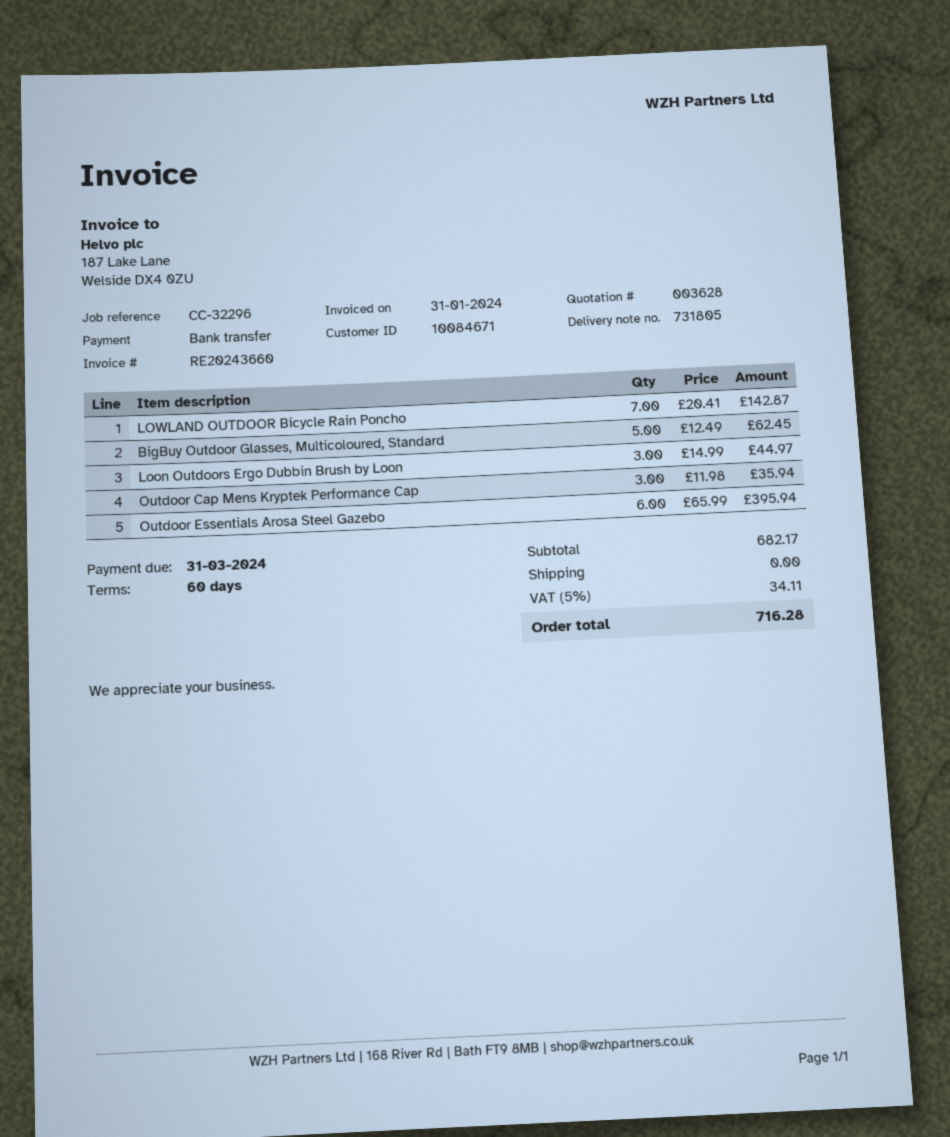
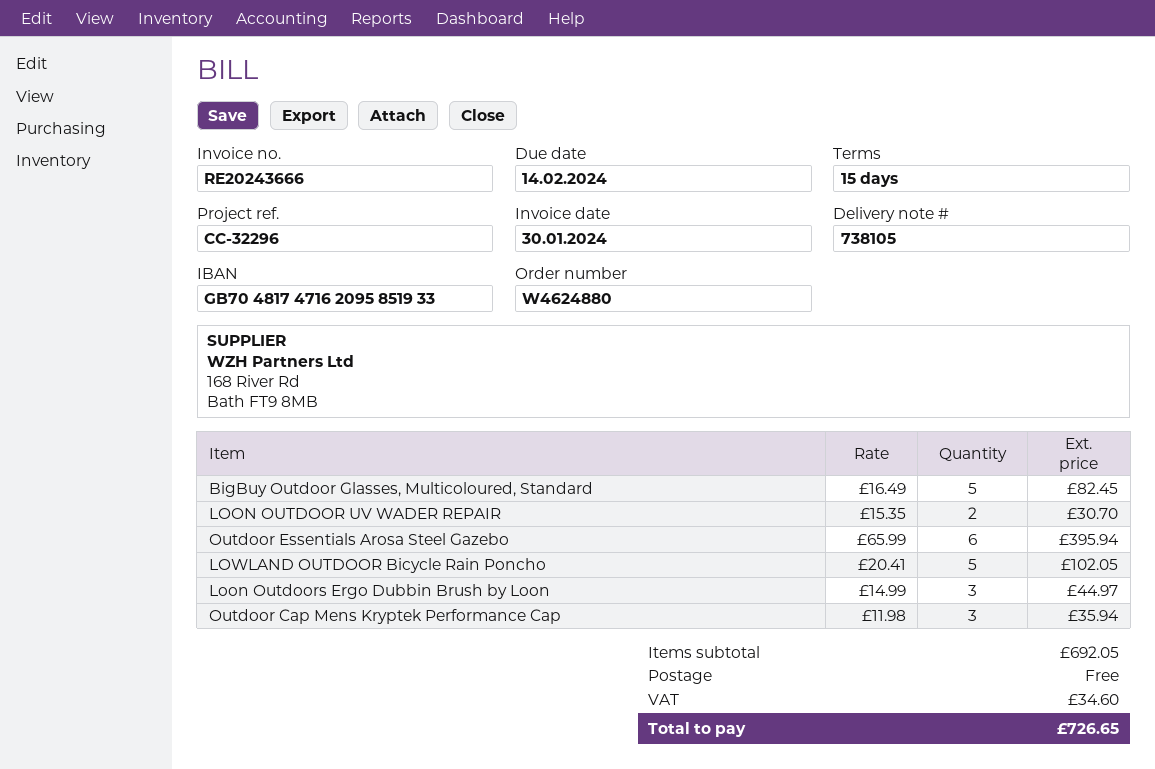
delivery note number: 731805 -> 738105
invoice number: RE20243660 -> RE20243666
invoice date: 2024-01-31 -> 2024-01-30
payment terms: 60 days -> 15 days
due date: 2024-03-31 -> 2024-02-14
LOWLAND OUTDOOR Bicycle Rain Poncho: 7 x 20.41 = 142.87 -> 5 x 20.41 = 102.05
BigBuy Outdoor Glasses, Multicoloured, Standard: 5 x 12.49 = 62.45 -> 5 x 16.49 = 82.45
LOON OUTDOOR UV WADER REPAIR: none -> 2 x 15.35 = 30.70
subtotal: 682.17 -> 692.05
tax: 34.11 -> 34.60
total: 716.28 -> 726.65

